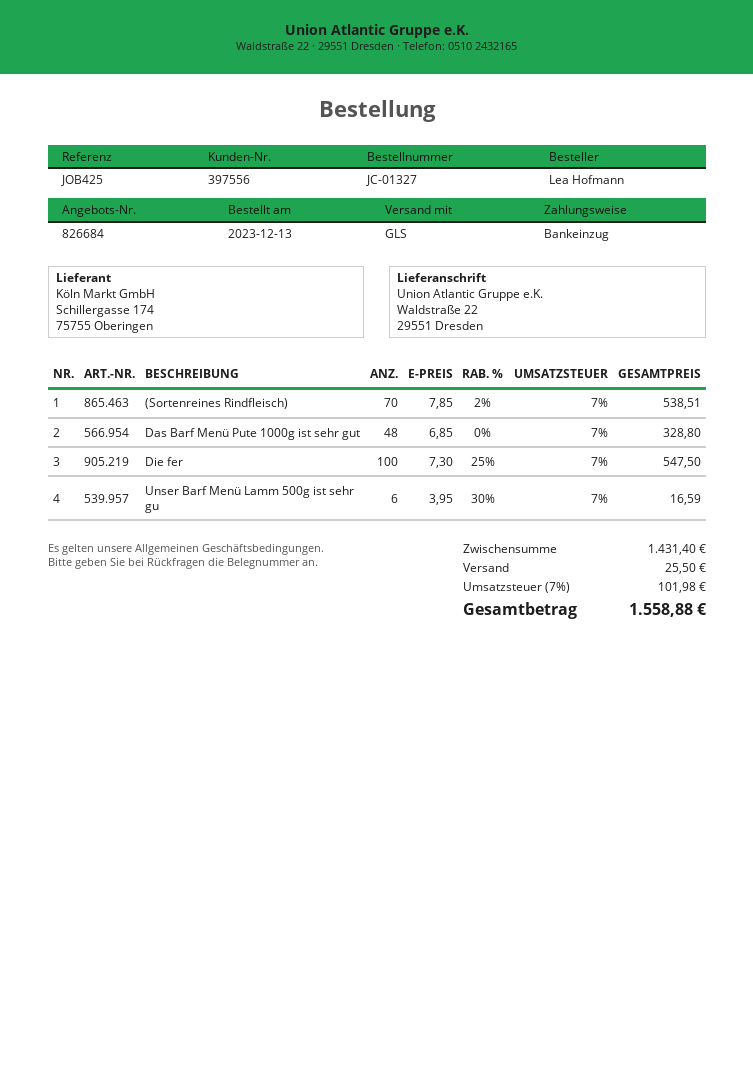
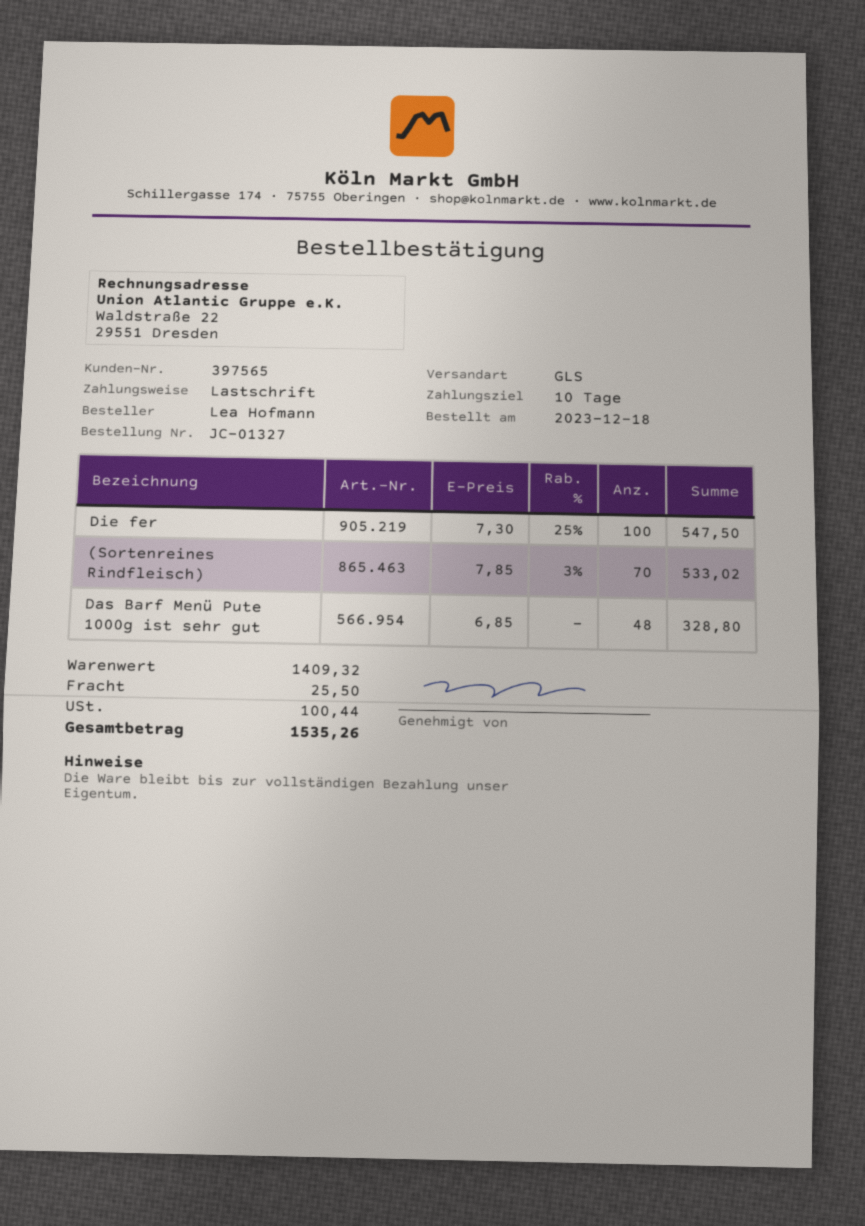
order date: 2023-12-13 -> 2023-12-18
customer number: 397556 -> 397565
(Sortenreines Rindfleisch): 70 x 7.85 - 2% = 538.51 -> 70 x 7.85 - 3% = 533.02
Unser Barf Menü Lamm 500g ist sehr gu: 6 x 3.95 - 30% = 16.59 -> none
subtotal: 1431.40 -> 1409.32
tax: 101.98 -> 100.44
total: 1558.88 -> 1535.26

